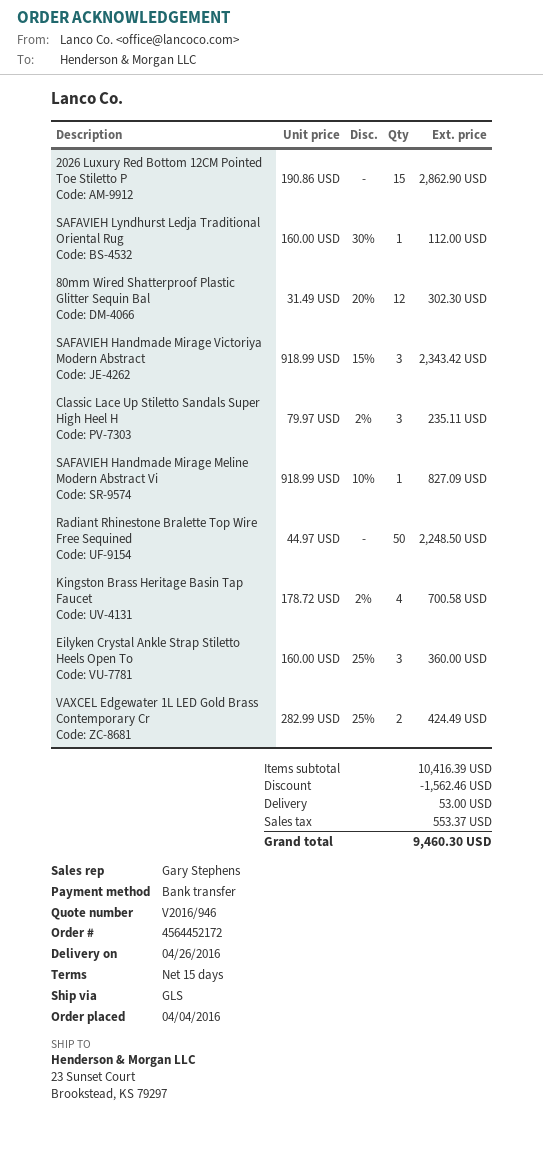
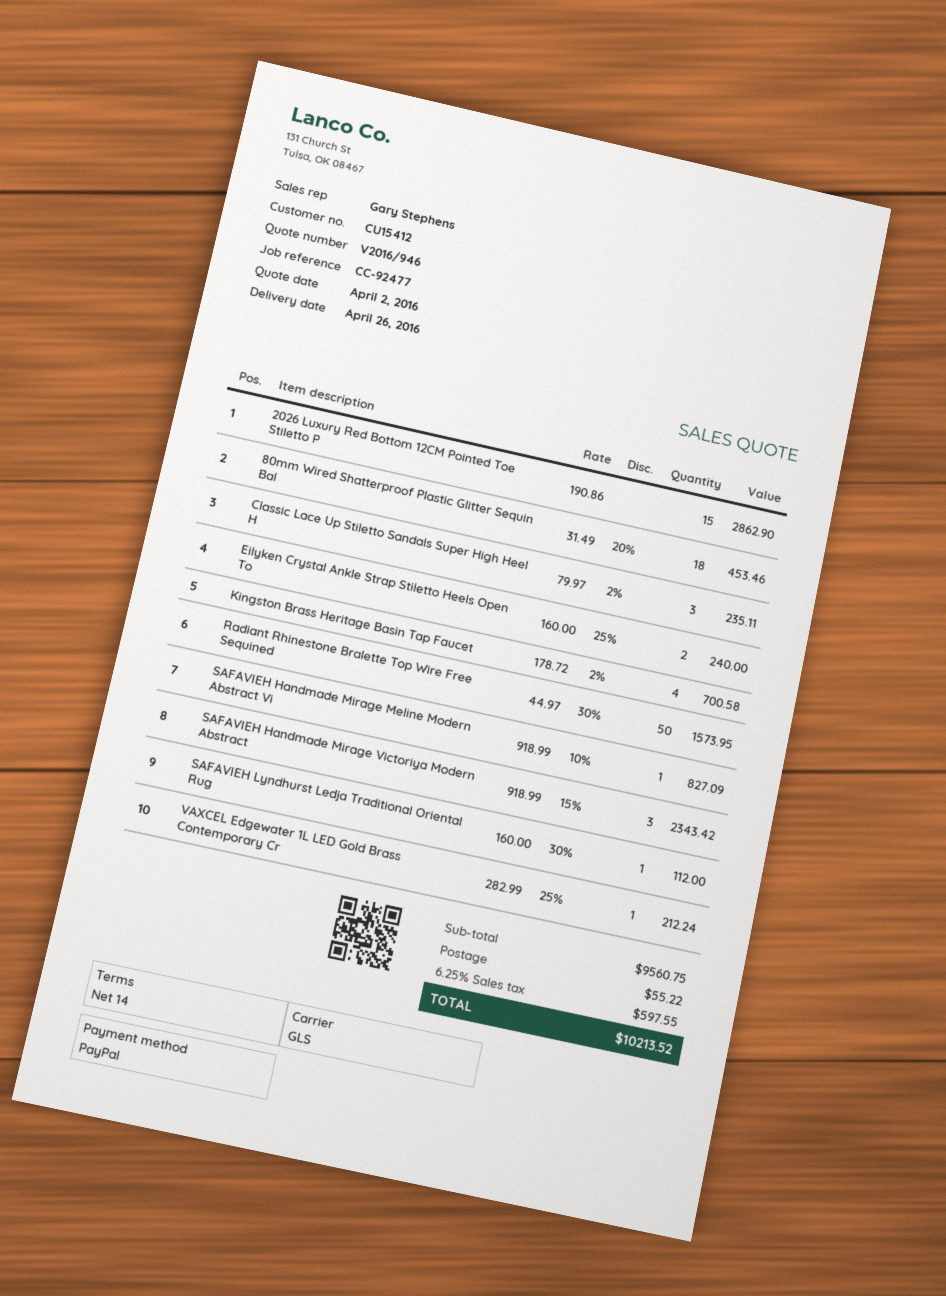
payment terms: 15 days -> 14 days
payment method: bank transfer -> PayPal
80mm Wired Shatterproof Plastic Glitter Sequin Bal: 12 x 31.49 - 20% = 302.30 -> 18 x 31.49 - 20% = 453.46
Radiant Rhinestone Bralette Top Wire Free Sequined: 50 x 44.97 = 2248.50 -> 50 x 44.97 - 30% = 1573.95
Eilyken Crystal Ankle Strap Stiletto Heels Open To: 3 x 160.00 - 25% = 360.00 -> 2 x 160.00 - 25% = 240.00
VAXCEL Edgewater 1L LED Gold Brass Contemporary Cr: 2 x 282.99 - 25% = 424.49 -> 1 x 282.99 - 25% = 212.24
subtotal: 10416.39 -> 9560.75
discount: 1562.46 -> none
shipping: 53.00 -> 55.22
tax: 553.37 -> 597.55
total: 9460.30 -> 10213.52

